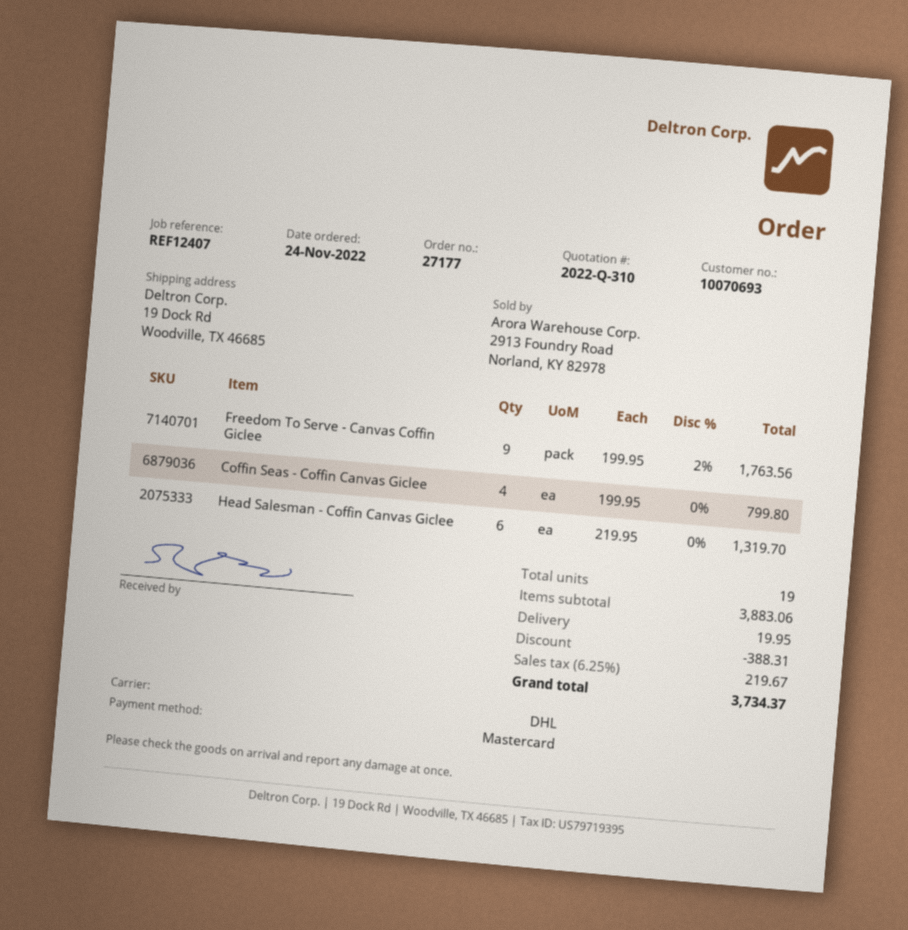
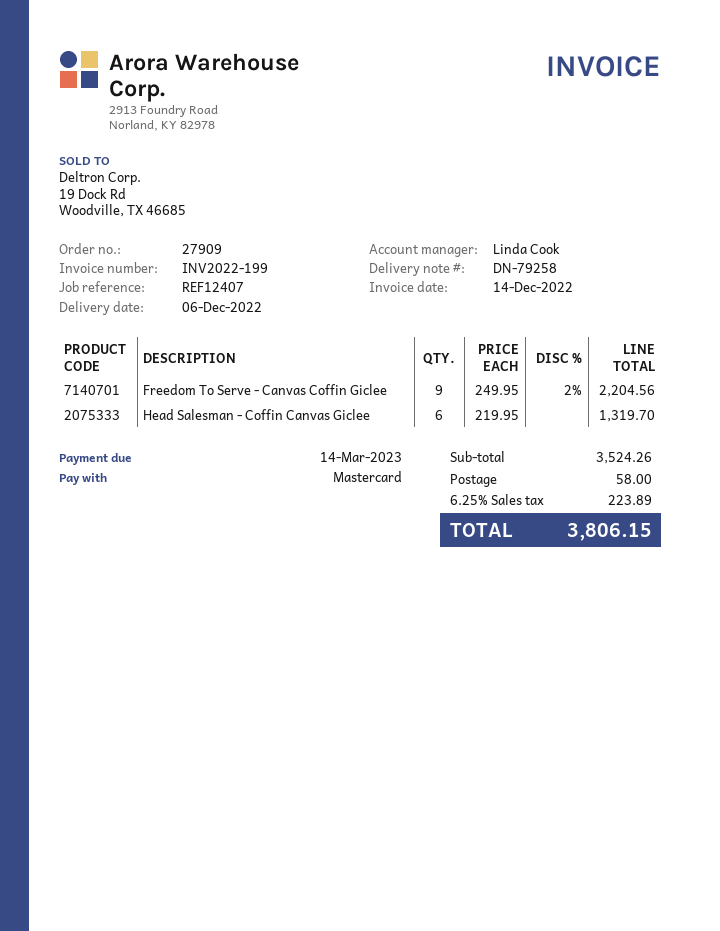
order number: 27177 -> 27909
Freedom To Serve - Canvas Coffin Giclee: 9 x 199.95 - 2% = 1763.56 -> 9 x 249.95 - 2% = 2204.56
Coffin Seas - Coffin Canvas Giclee: 4 x 199.95 = 799.80 -> none
subtotal: 3883.06 -> 3524.26
discount: 388.31 -> none
shipping: 19.95 -> 58.00
tax: 6.25% = 219.67 -> 6.25% = 223.89
total: 3734.37 -> 3806.15

